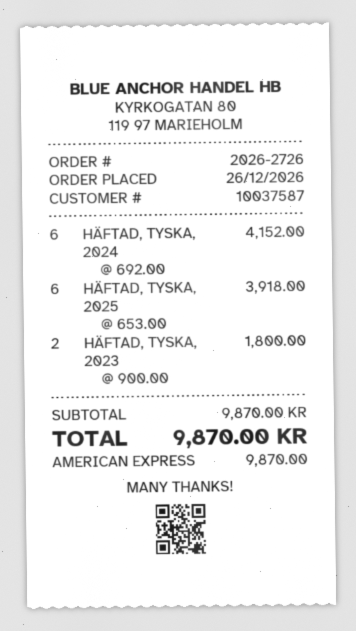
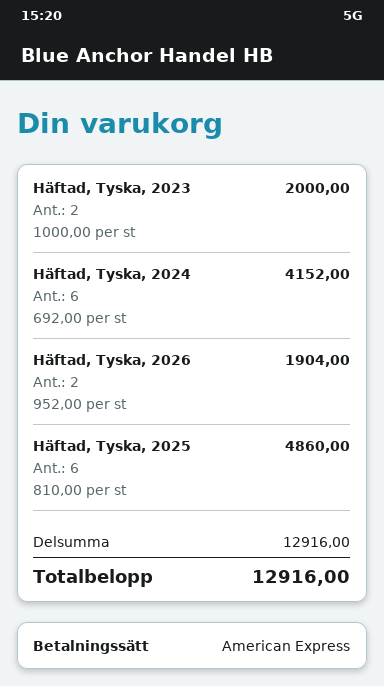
HÄFTAD, TYSKA, 2025: 6 x 653.00 = 3918.00 -> 6 x 810.00 = 4860.00
HÄFTAD, TYSKA, 2023: 2 x 900.00 = 1800.00 -> 2 x 1000.00 = 2000.00
Häftad, Tyska, 2026: none -> 2 x 952.00 = 1904.00
subtotal: 9870.00 -> 12916.00
total: 9870.00 -> 12916.00

